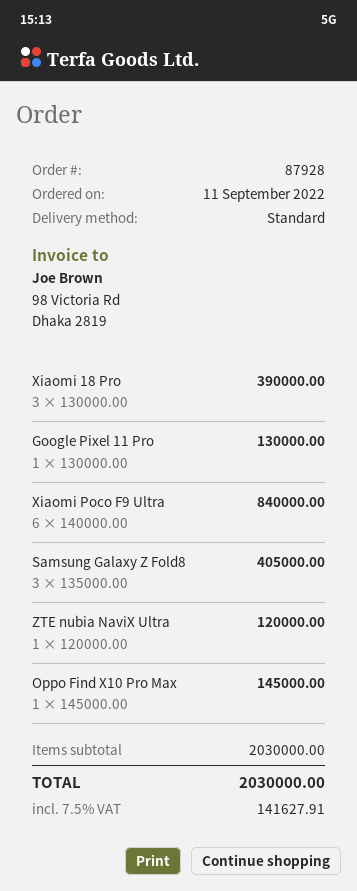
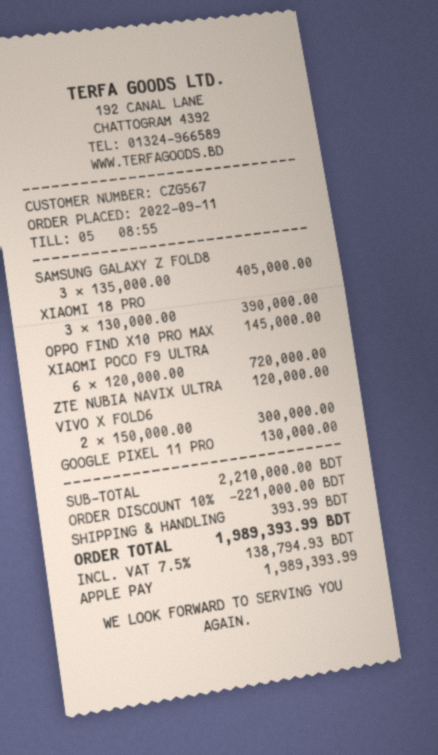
Xiaomi Poco F9 Ultra: 6 x 140000.00 = 840000.00 -> 6 x 120000.00 = 720000.00
VIVO X FOLD6: none -> 2 x 150000.00 = 300000.00
subtotal: 2030000.00 -> 2210000.00
discount: none -> 10% = 221000.00
shipping: none -> 393.99
tax: 7.5% = 141627.91 -> 7.5% = 138794.93
total: 2030000.00 -> 1989393.99

